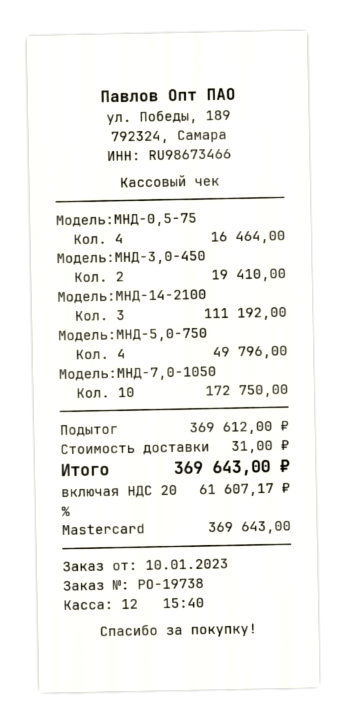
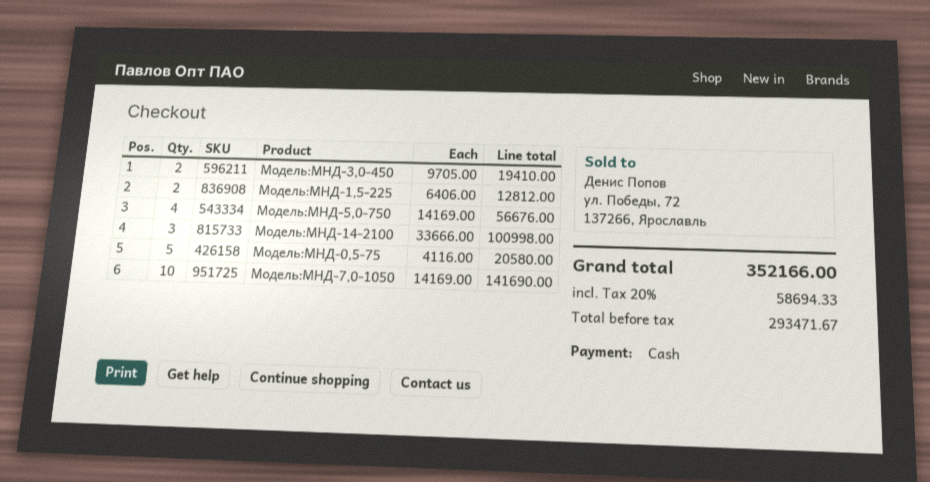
payment method: Mastercard -> cash
Модель:МНД-0,5-75: 4 for 16464.00 -> 5 for 20580.00
Модель:МНД-14-2100: 3 for 111192.00 -> 3 for 100998.00
Модель:МНД-5,0-750: 4 for 49796.00 -> 4 for 56676.00
Модель:МНД-7,0-1050: 10 for 172750.00 -> 10 for 141690.00
Модель:МНД-1,5-225: none -> 2 for 12812.00
shipping: 31.00 -> none
tax: 20% = 61607.17 -> 20% = 58694.33
total: 369643.00 -> 352166.00

